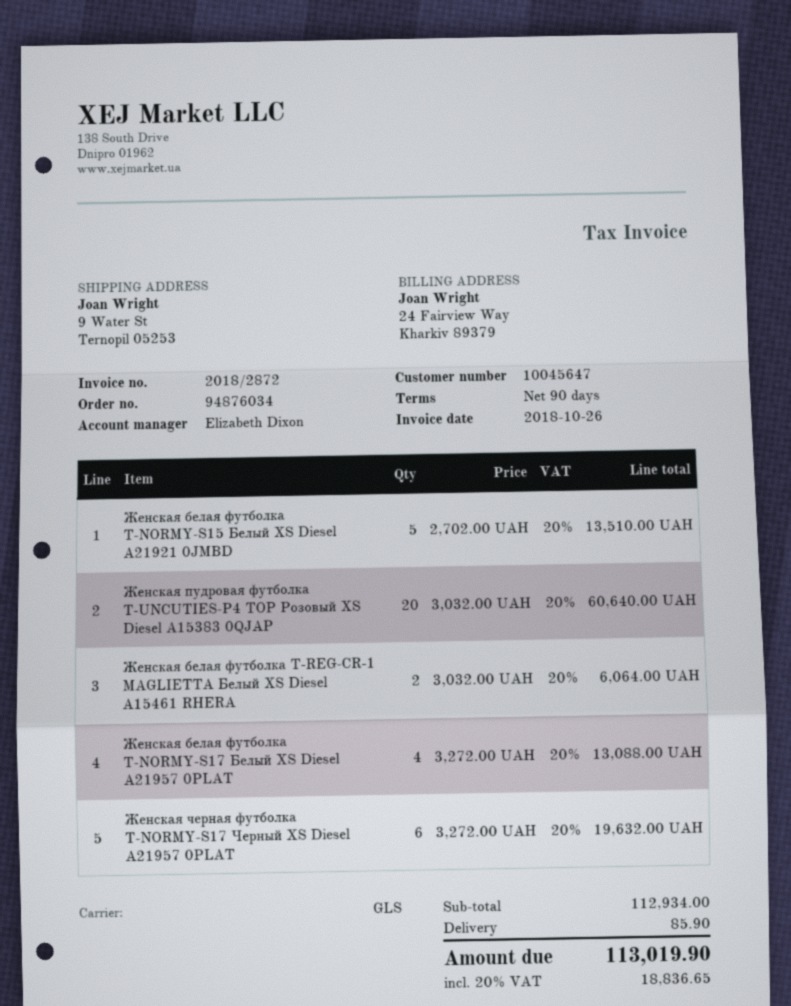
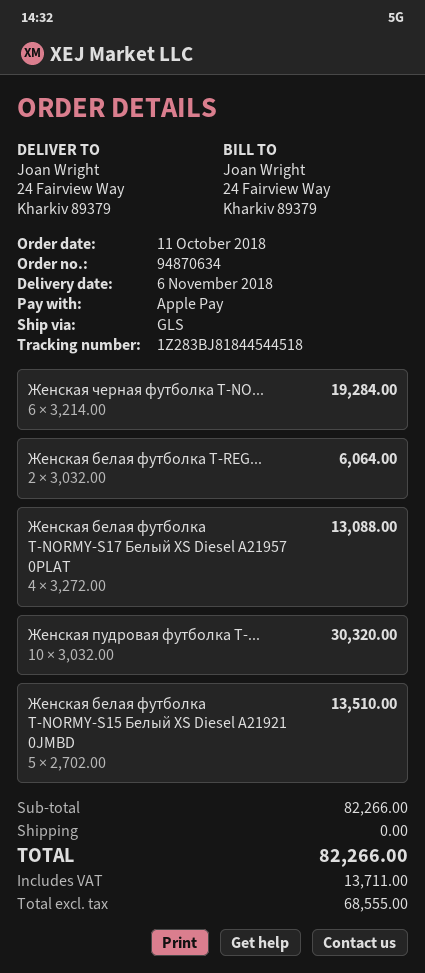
order number: 94876034 -> 94870634
ship to: 9 Water St, Ternopil 05253 -> 24 Fairview Way, Kharkiv 89379
Женская пудровая футболка T-UNCUTIES-P4 TOP Розовый XS Diesel A15383 0QJAP: 20 x 3032.00 = 60640.00 -> 10 x 3032.00 = 30320.00
Женская черная футболка T-NORMY-S17 Черный XS Diesel A21957 0PLAT: 6 x 3272.00 = 19632.00 -> 6 x 3214.00 = 19284.00
subtotal: 112934.00 -> 82266.00
shipping: 85.90 -> 0.00
tax: 18836.65 -> 13711.00
total: 113019.90 -> 82266.00

